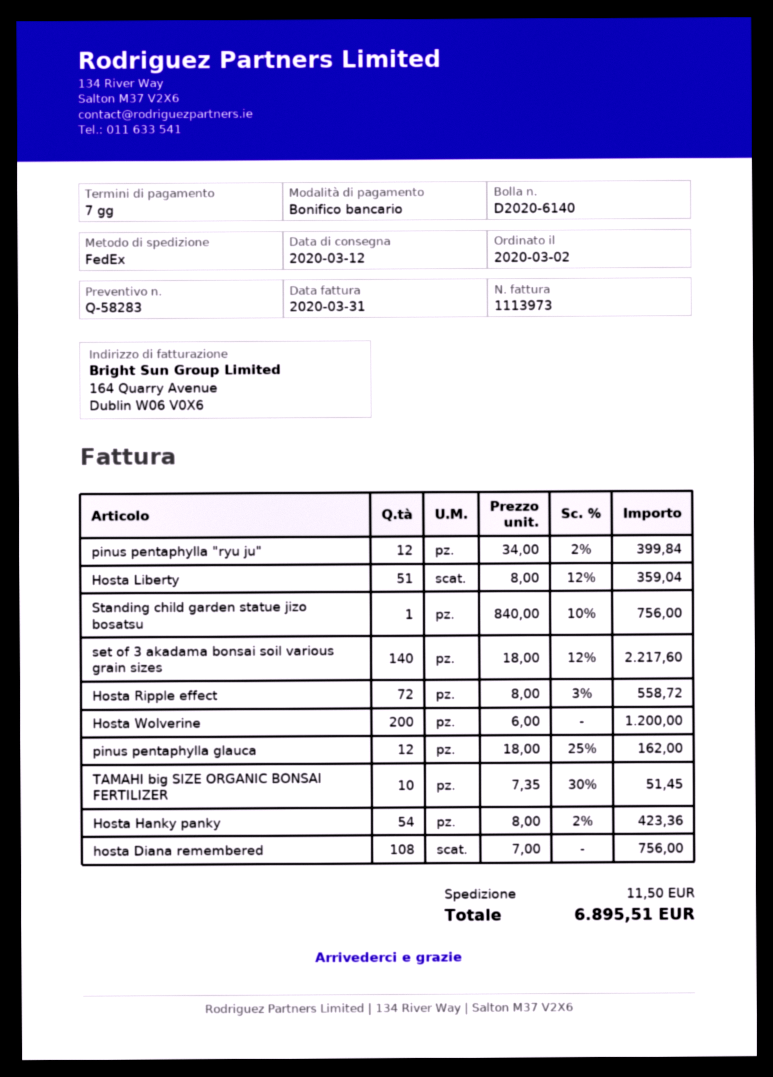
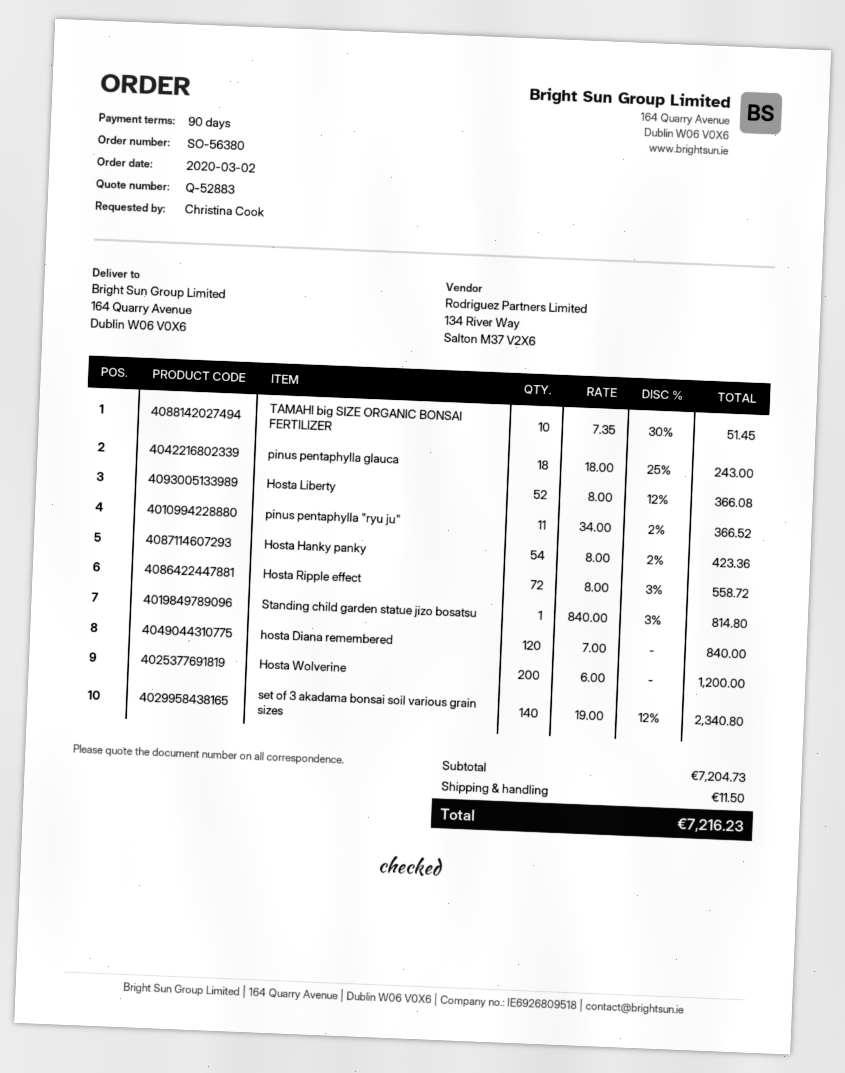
quote number: Q-58283 -> Q-52883
payment terms: 7 days -> 90 days
pinus pentaphylla "ryu ju": 12 x 34.00 - 2% = 399.84 -> 11 x 34.00 - 2% = 366.52
Hosta Liberty: 51 x 8.00 - 12% = 359.04 -> 52 x 8.00 - 12% = 366.08
Standing child garden statue jizo bosatsu: 1 x 840.00 - 10% = 756.00 -> 1 x 840.00 - 3% = 814.80
set of 3 akadama bonsai soil various grain sizes: 140 x 18.00 - 12% = 2217.60 -> 140 x 19.00 - 12% = 2340.80
pinus pentaphylla glauca: 12 x 18.00 - 25% = 162.00 -> 18 x 18.00 - 25% = 243.00
hosta Diana remembered: 108 x 7.00 = 756.00 -> 120 x 7.00 = 840.00
total: 6895.51 -> 7216.23

